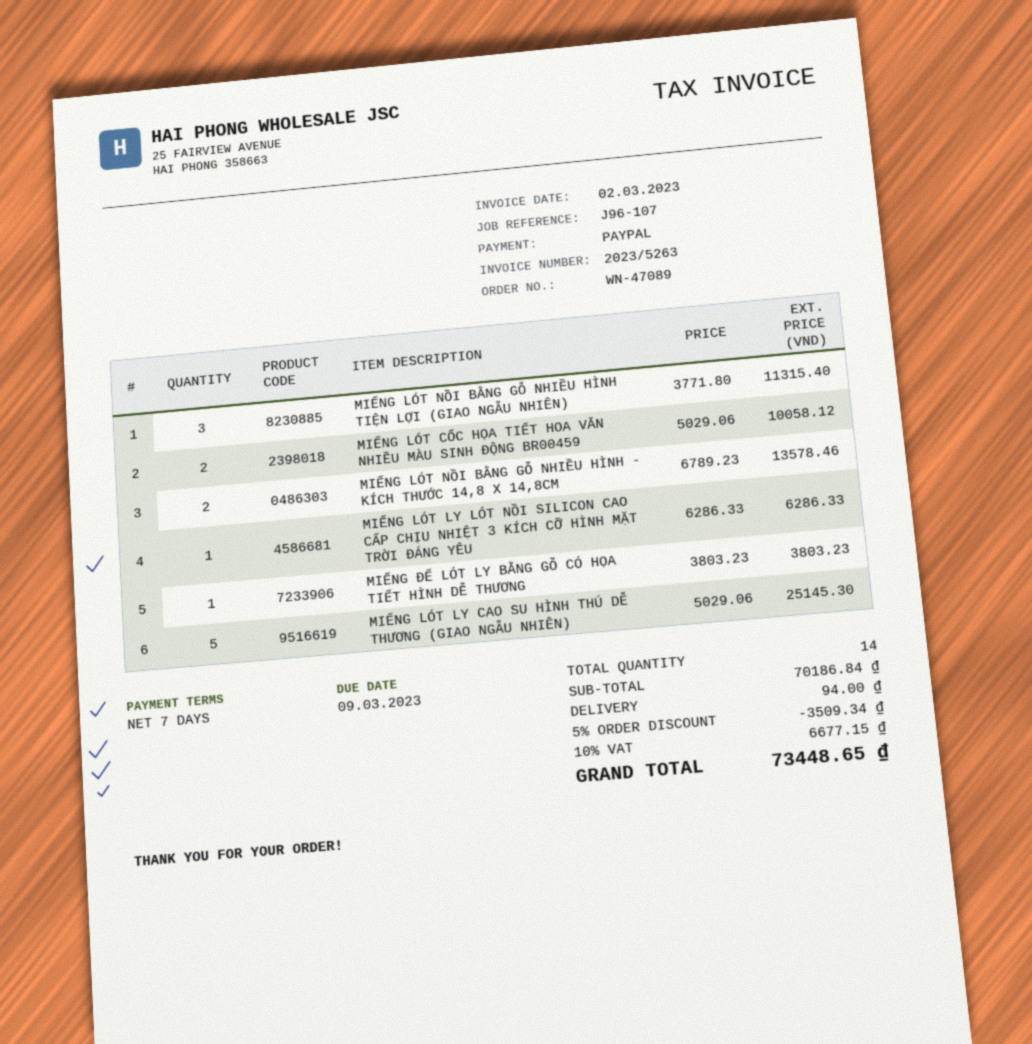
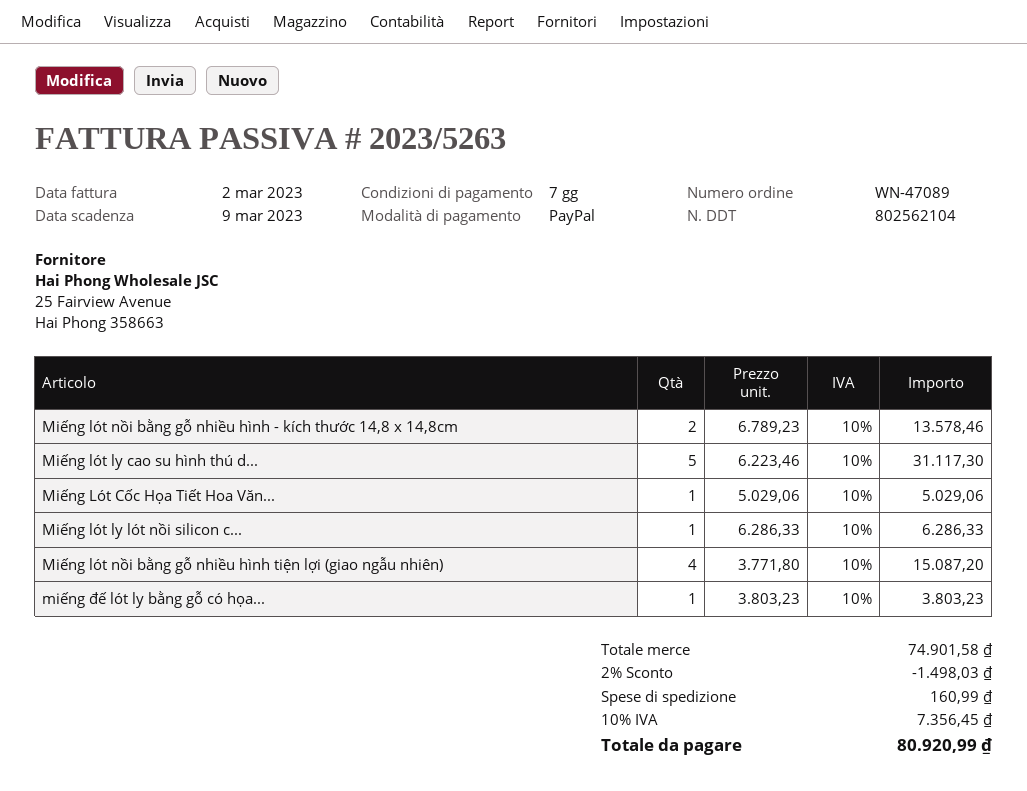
MIẾNG LÓT NỒI BẰNG GỖ NHIỀU HÌNH TIỆN LỢI (GIAO NGẪU NHIÊN): 3 x 3771.80 = 11315.40 -> 4 x 3771.80 = 15087.20
MIẾNG LÓT CỐC HỌA TIẾT HOA VĂN NHIỀU MÀU SINH ĐỘNG BR00459: 2 x 5029.06 = 10058.12 -> 1 x 5029.06 = 5029.06
MIẾNG LÓT LY CAO SU HÌNH THÚ DỄ THƯƠNG (GIAO NGẪU NHIÊN): 5 x 5029.06 = 25145.30 -> 5 x 6223.46 = 31117.30
subtotal: 70186.84 -> 74901.58
discount: 5% = 3509.34 -> 2% = 1498.03
shipping: 94.00 -> 160.99
tax: 10% = 6677.15 -> 10% = 7356.45
total: 73448.65 -> 80920.99

